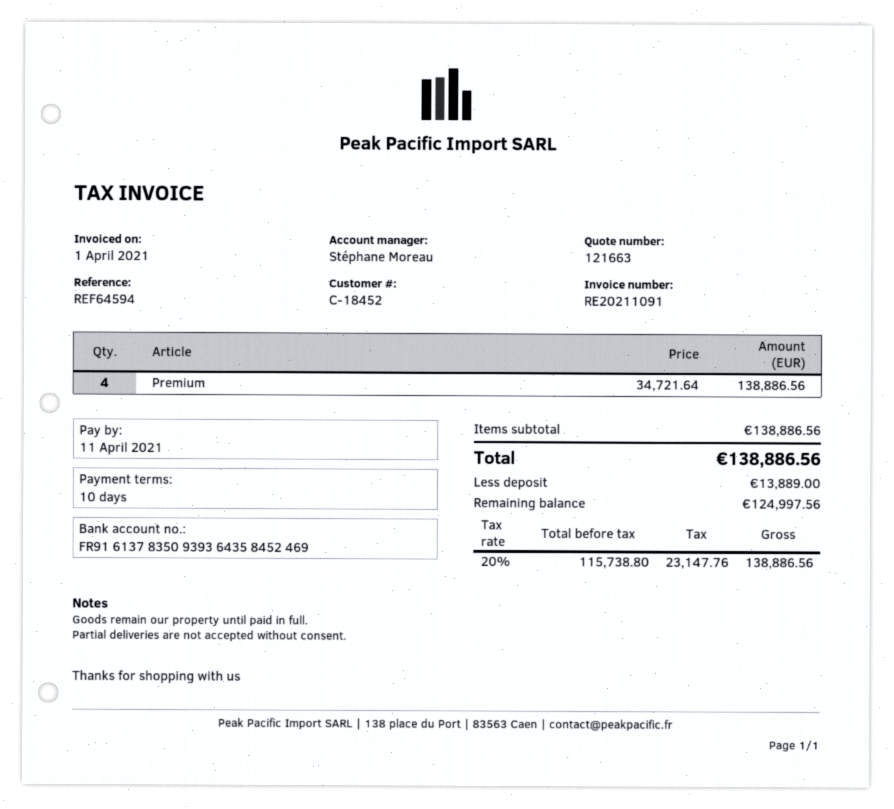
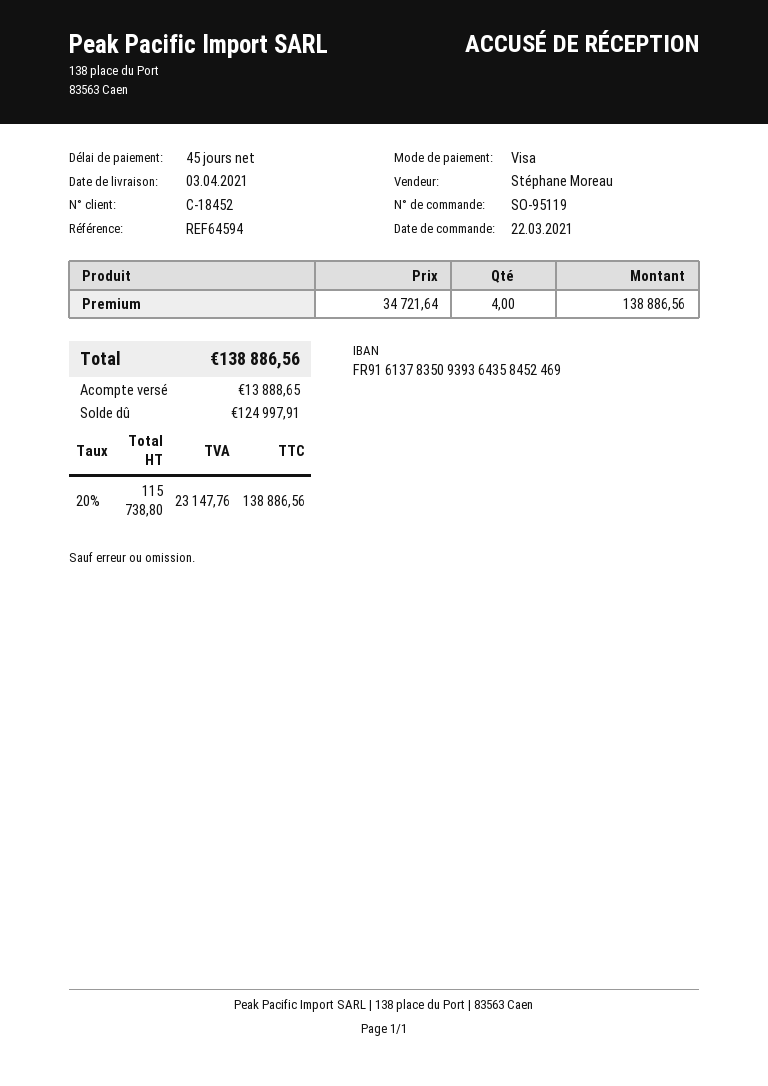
payment terms: 10 days -> 45 days
deposit: 13889.00 -> 13888.65
balance: 124997.56 -> 124997.91

